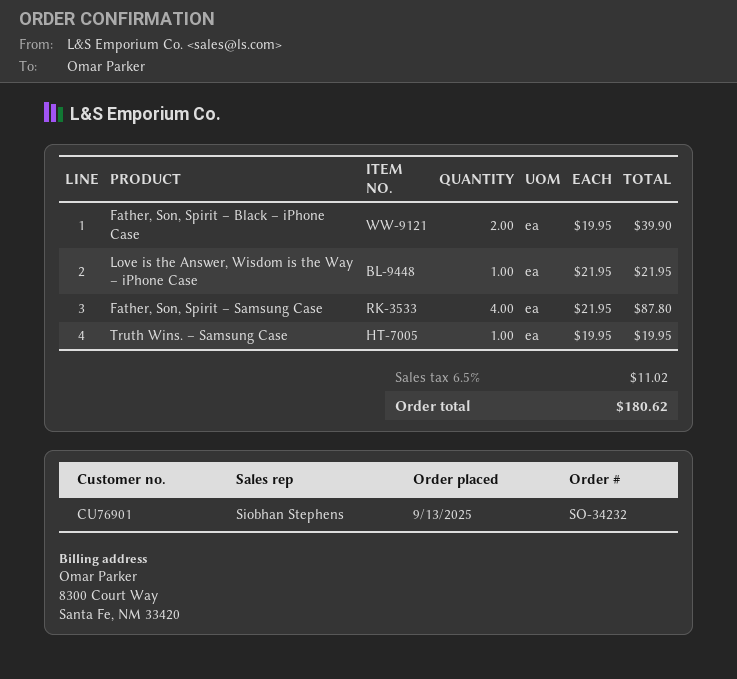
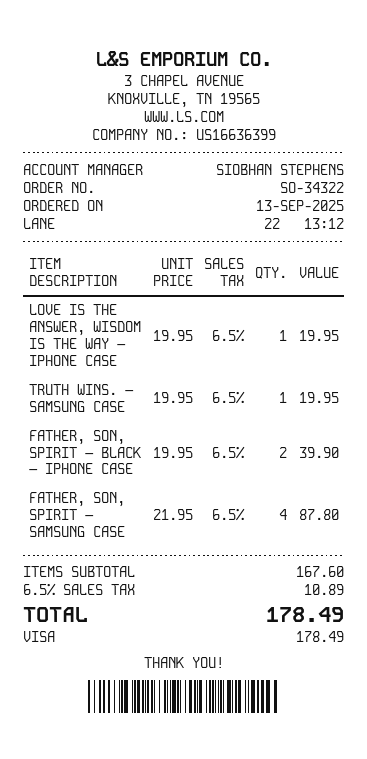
order number: SO-34232 -> SO-34322
Love is the Answer, Wisdom is the Way – iPhone Case: 1 x 21.95 = 21.95 -> 1 x 19.95 = 19.95
tax: 6.5% = 11.02 -> 6.5% = 10.89
total: 180.62 -> 178.49

